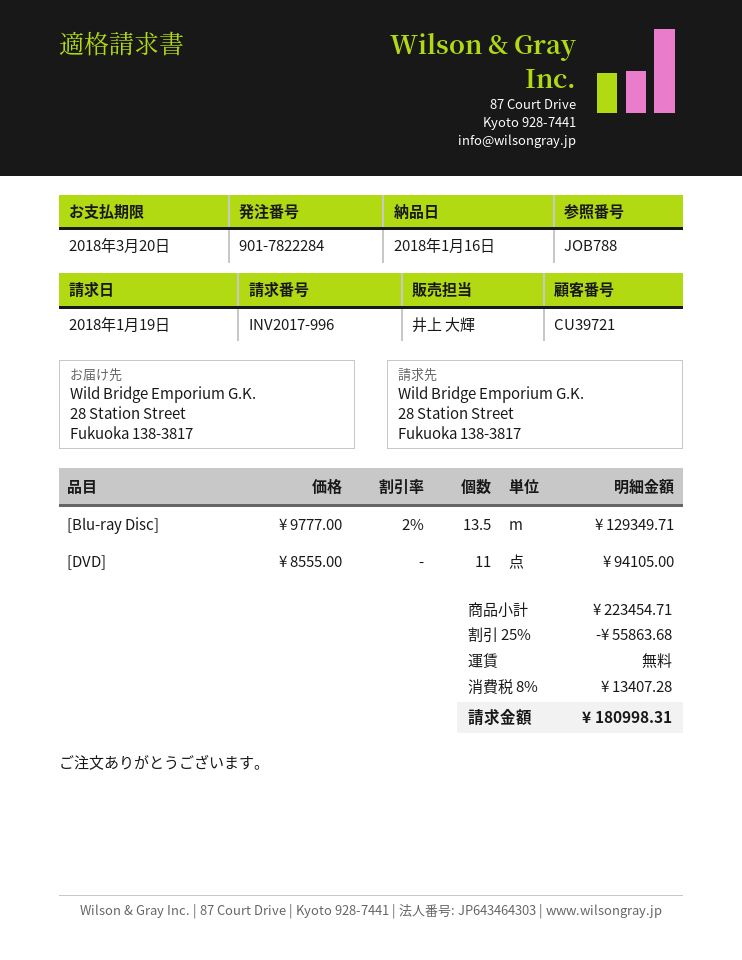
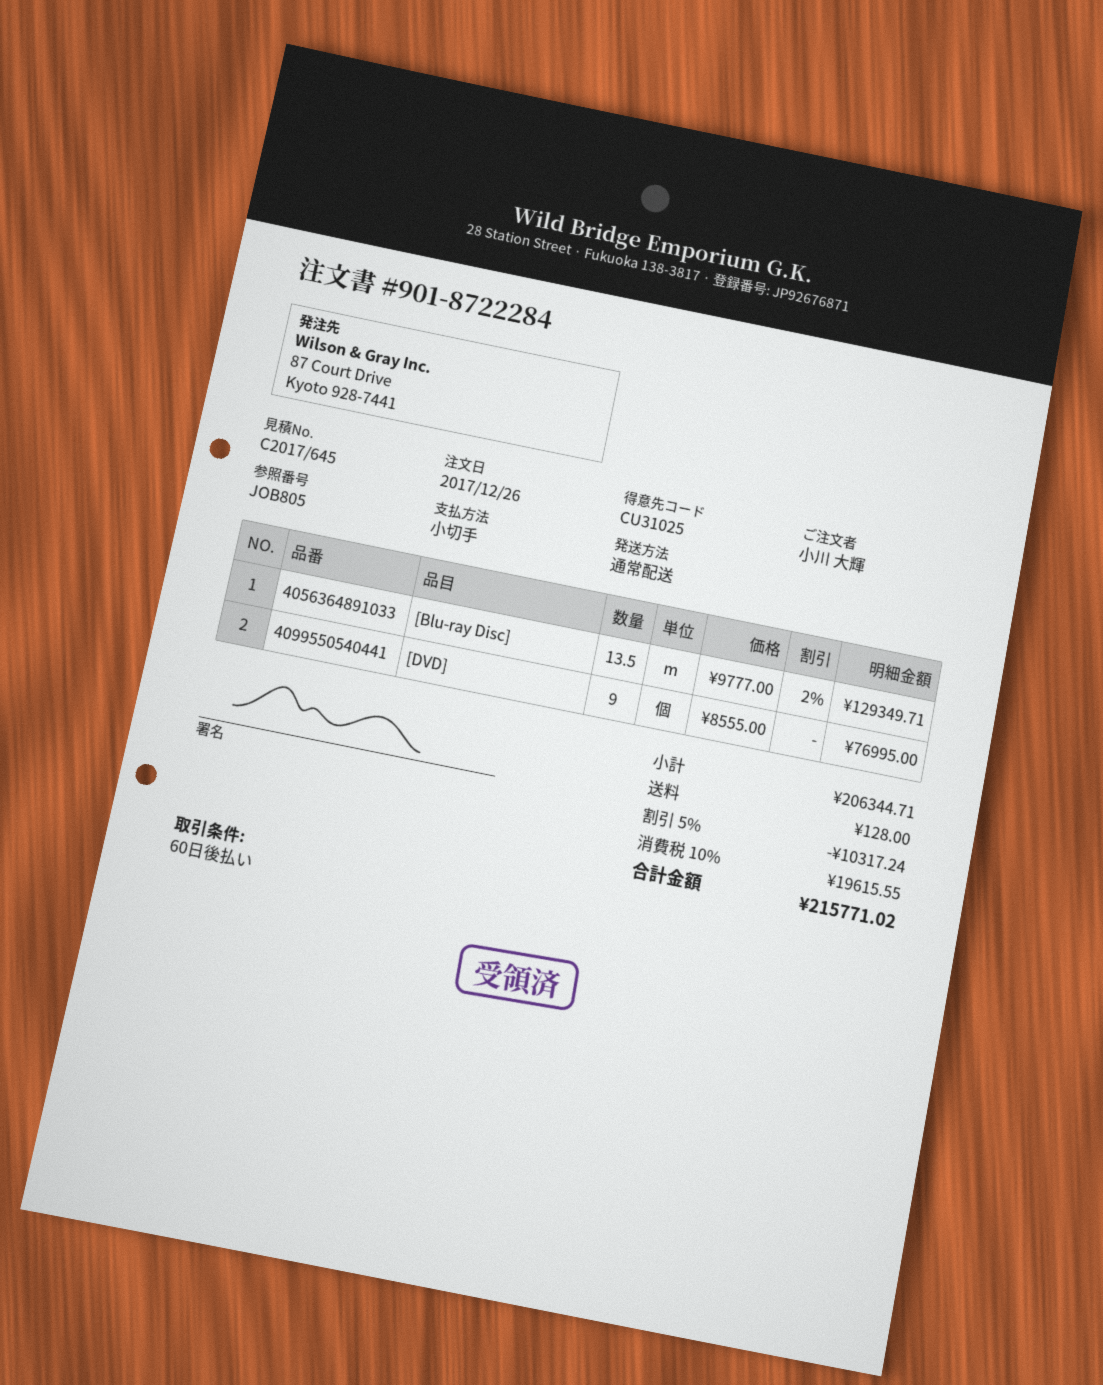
order number: 901-7822284 -> 901-8722284
customer number: CU39721 -> CU31025
reference: JOB788 -> JOB805
[DVD]: 11 x 8555.00 = 94105.00 -> 9 x 8555.00 = 76995.00
subtotal: 223454.71 -> 206344.71
discount: 25% = 55863.68 -> 5% = 10317.24
shipping: 0.00 -> 128.00
tax: 8% = 13407.28 -> 10% = 19615.55
total: 180998.31 -> 215771.02

